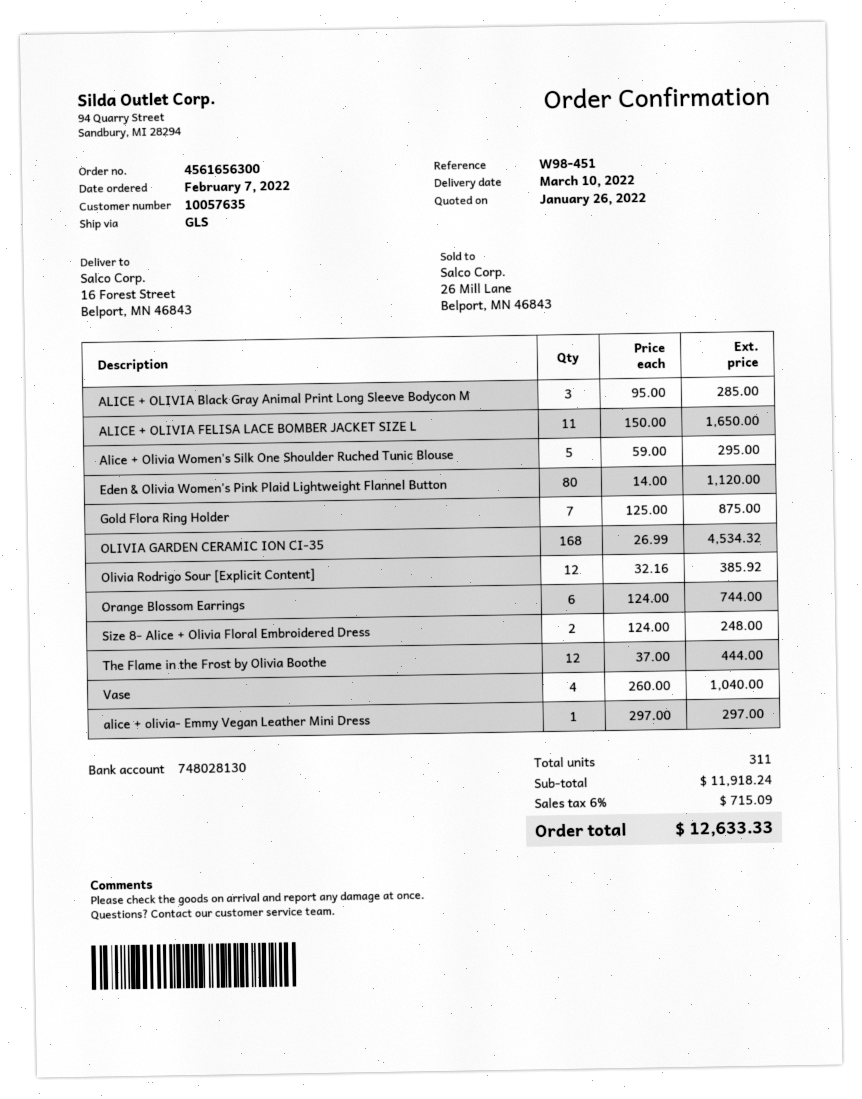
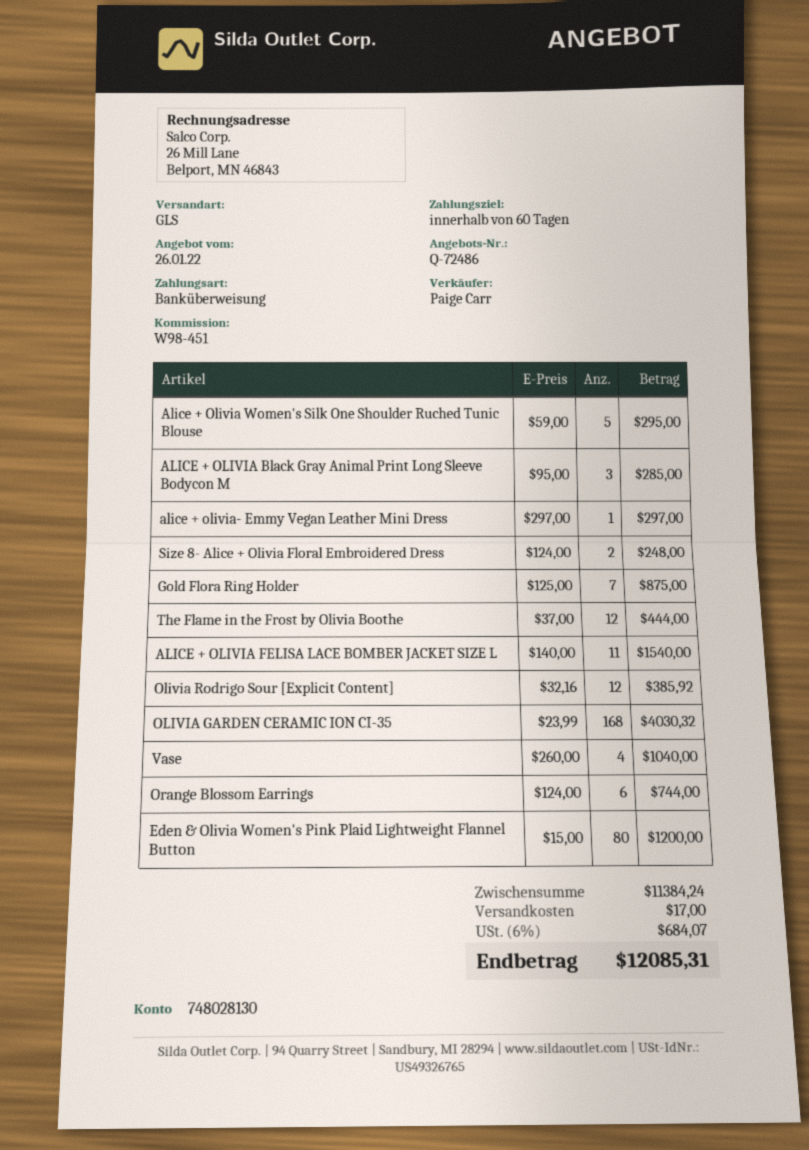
ALICE + OLIVIA FELISA LACE BOMBER JACKET SIZE L: 11 x 150.00 = 1650.00 -> 11 x 140.00 = 1540.00
Eden & Olivia Women's Pink Plaid Lightweight Flannel Button: 80 x 14.00 = 1120.00 -> 80 x 15.00 = 1200.00
OLIVIA GARDEN CERAMIC ION CI-35: 168 x 26.99 = 4534.32 -> 168 x 23.99 = 4030.32
subtotal: 11918.24 -> 11384.24
shipping: none -> 17.00
tax: 6% = 715.09 -> 6% = 684.07
total: 12633.33 -> 12085.31

